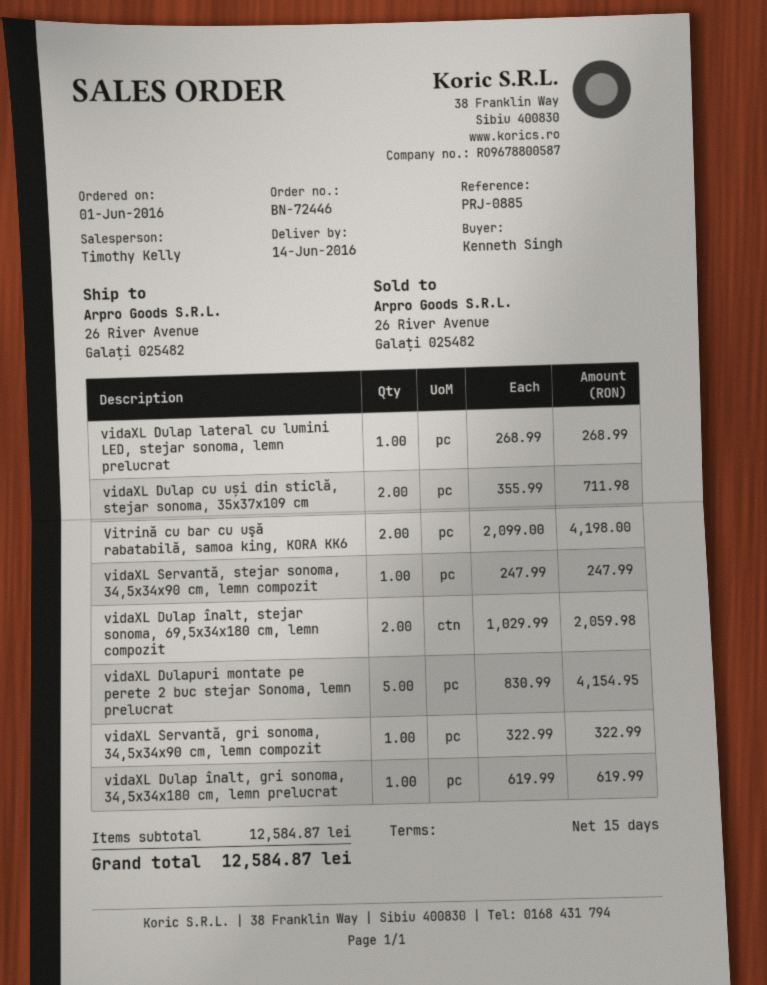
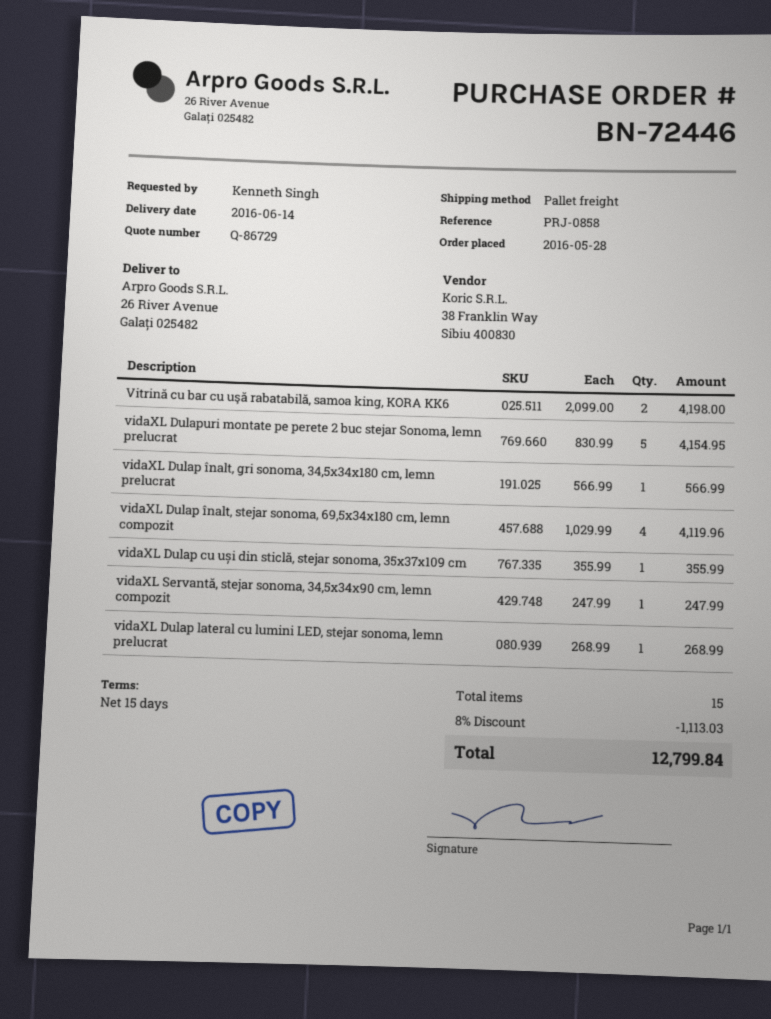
order date: 2016-06-01 -> 2016-05-28
reference: PRJ-0885 -> PRJ-0858
vidaXL Dulap cu uși din sticlă, stejar sonoma, 35x37x109 cm: 2 x 355.99 = 711.98 -> 1 x 355.99 = 355.99
vidaXL Dulap înalt, stejar sonoma, 69,5x34x180 cm, lemn compozit: 2 x 1029.99 = 2059.98 -> 4 x 1029.99 = 4119.96
vidaXL Servantă, gri sonoma, 34,5x34x90 cm, lemn compozit: 1 x 322.99 = 322.99 -> none
vidaXL Dulap înalt, gri sonoma, 34,5x34x180 cm, lemn prelucrat: 1 x 619.99 = 619.99 -> 1 x 566.99 = 566.99
discount: none -> 8% = 1113.03
total: 12584.87 -> 12799.84

